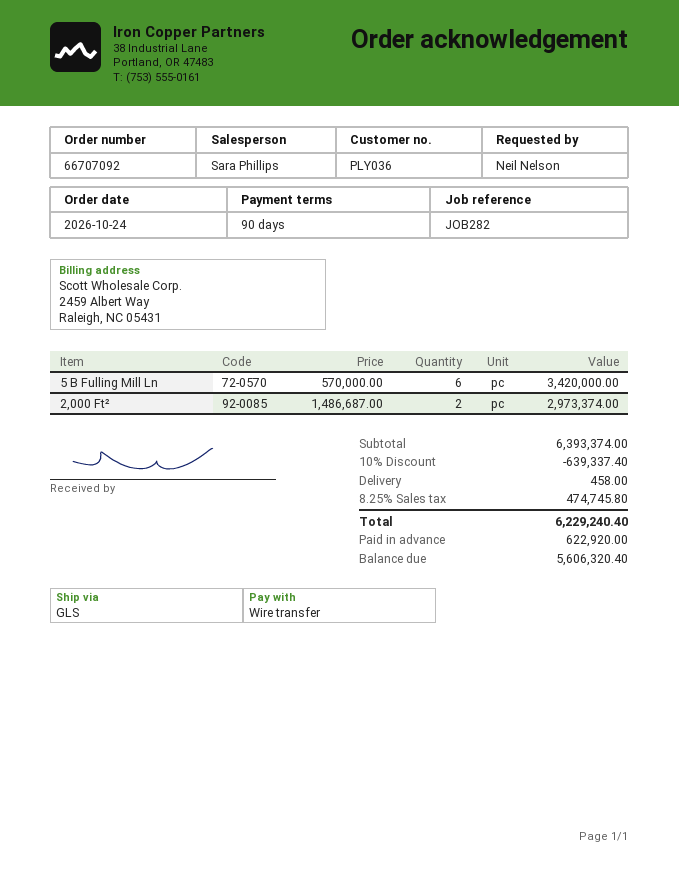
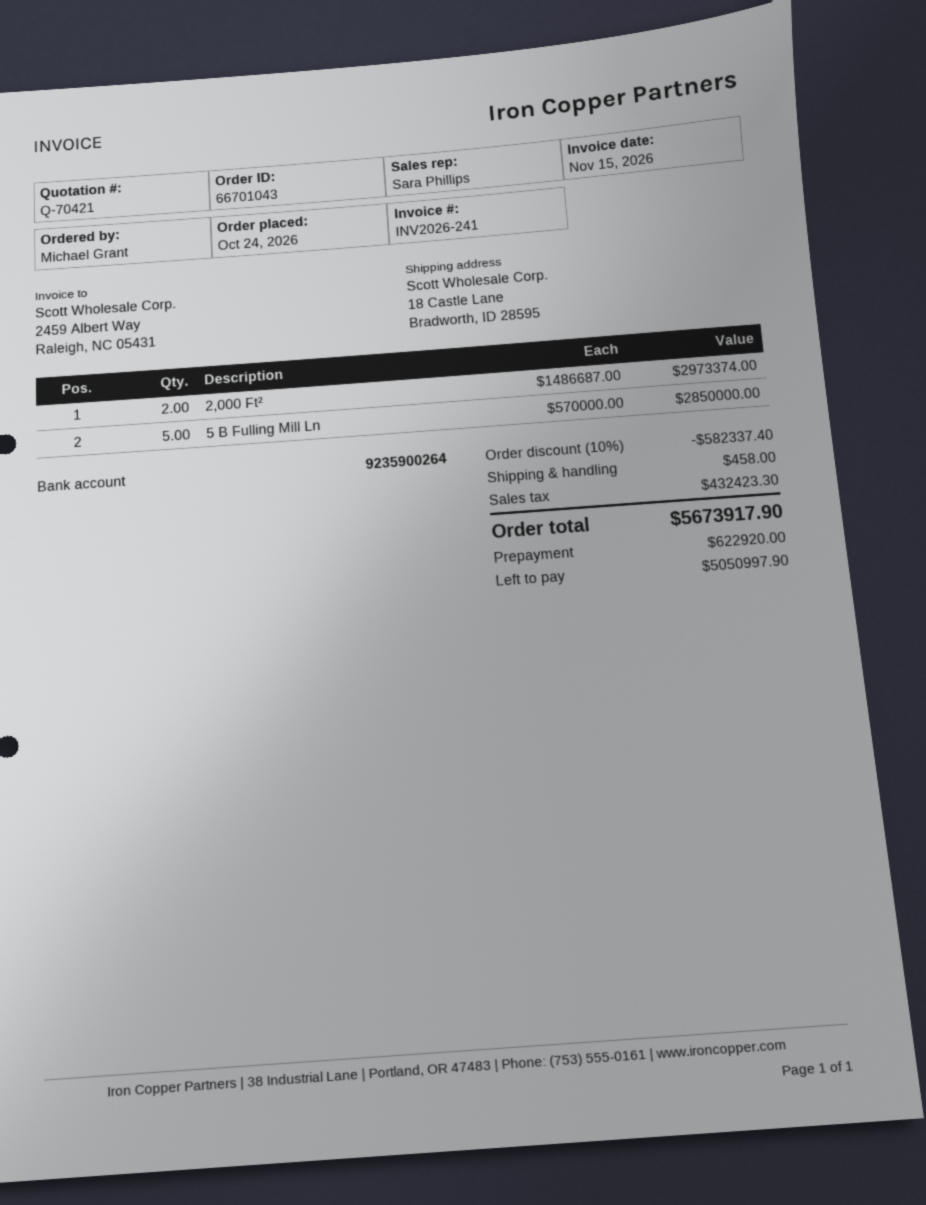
order number: 66707092 -> 66701043
ordered by: Neil Nelson -> Michael Grant
5 B Fulling Mill Ln: 6 x 570000.00 = 3420000.00 -> 5 x 570000.00 = 2850000.00
discount: 10% = 639337.40 -> 10% = 582337.40
tax: 474745.80 -> 432423.30
total: 6229240.40 -> 5673917.90
balance: 5606320.40 -> 5050997.90

